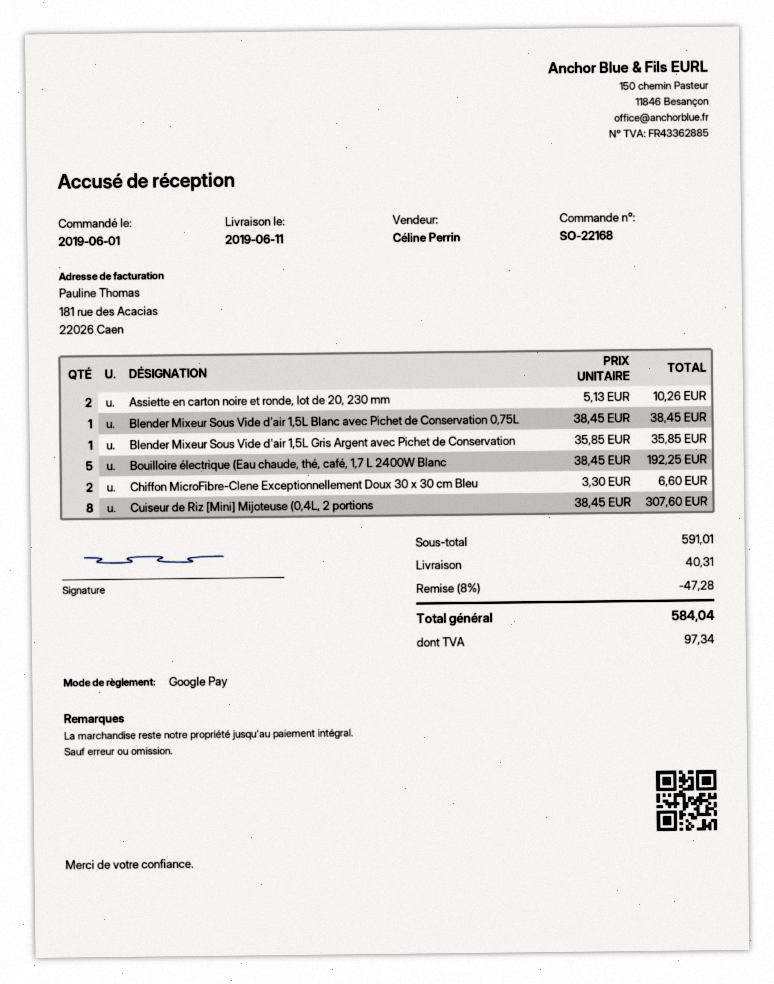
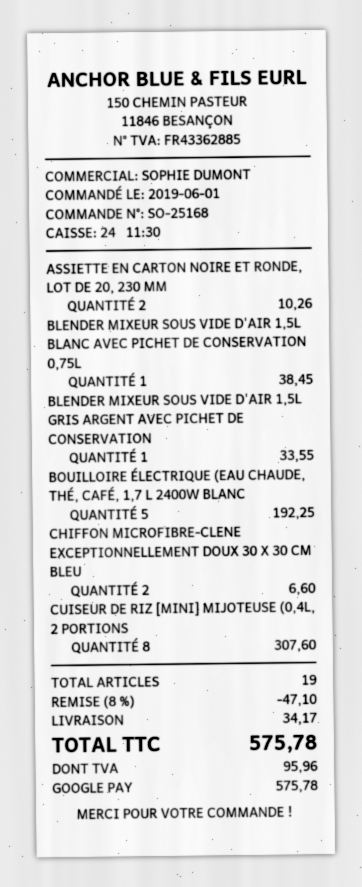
order number: SO-22168 -> SO-25168
sales rep: Céline Perrin -> SOPHIE DUMONT
Blender Mixeur Sous Vide d'air 1,5L Gris Argent avec Pichet de Conservation: 1 for 35.85 -> 1 for 33.55
discount: 8% = 47.28 -> 8% = 47.10
shipping: 40.31 -> 34.17
tax: 97.34 -> 95.96
total: 584.04 -> 575.78

